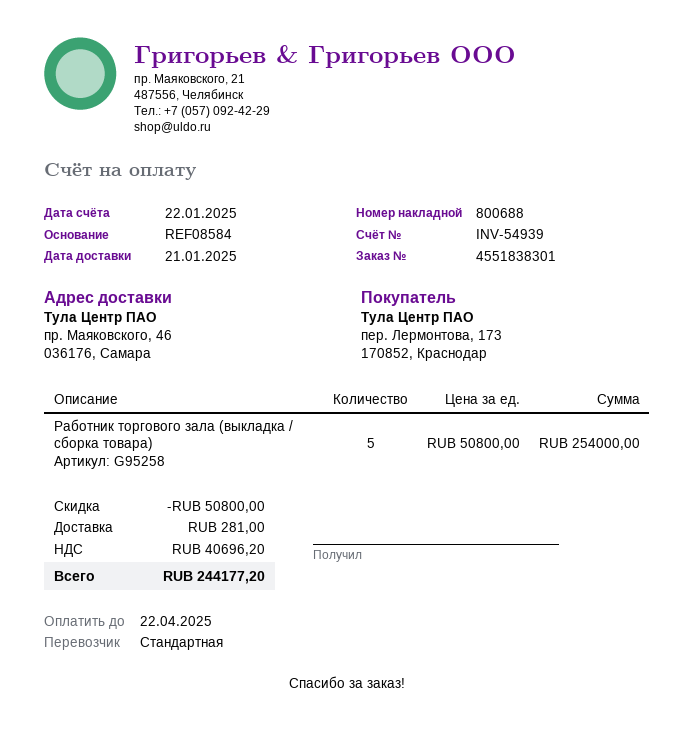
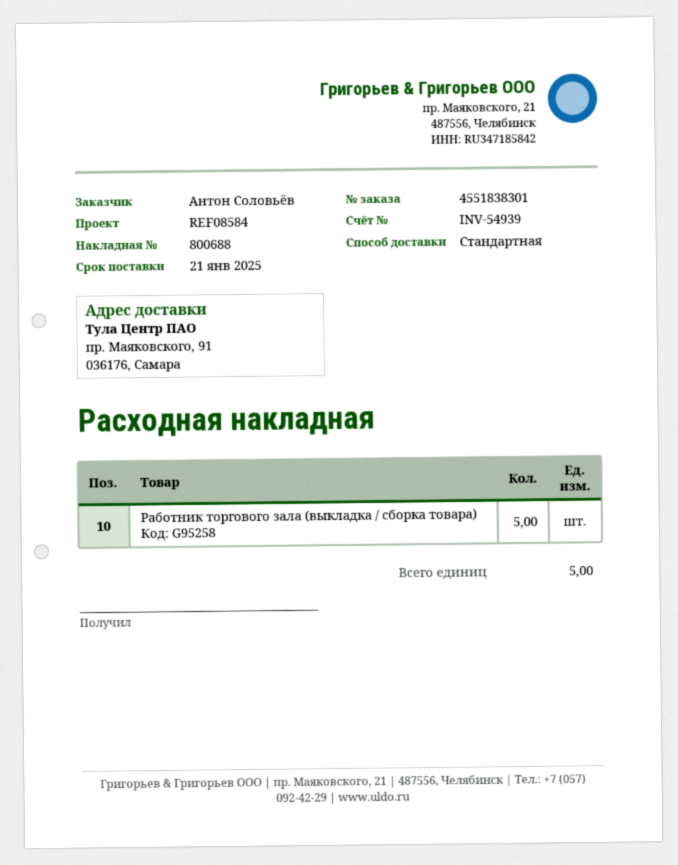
ship to: пр. Маяковского, 46, 036176, Самара -> пр. Маяковского, 91, 036176, Самара

